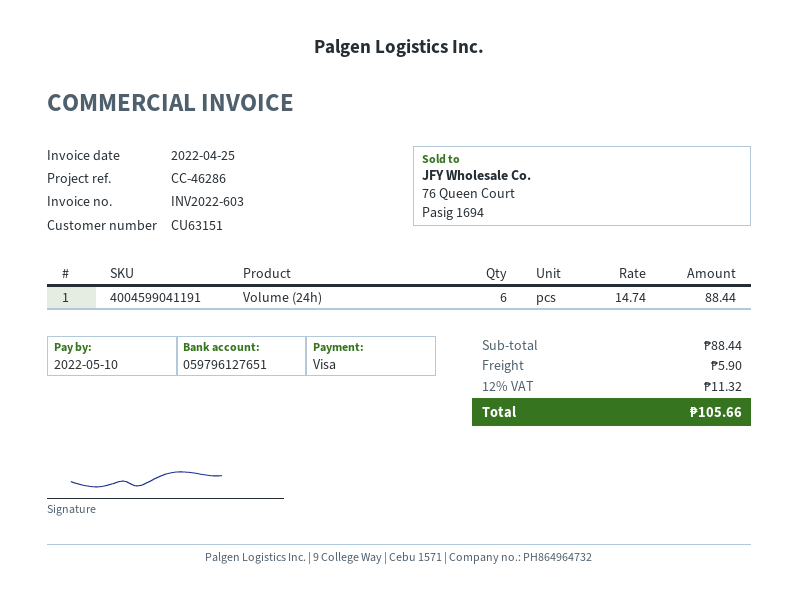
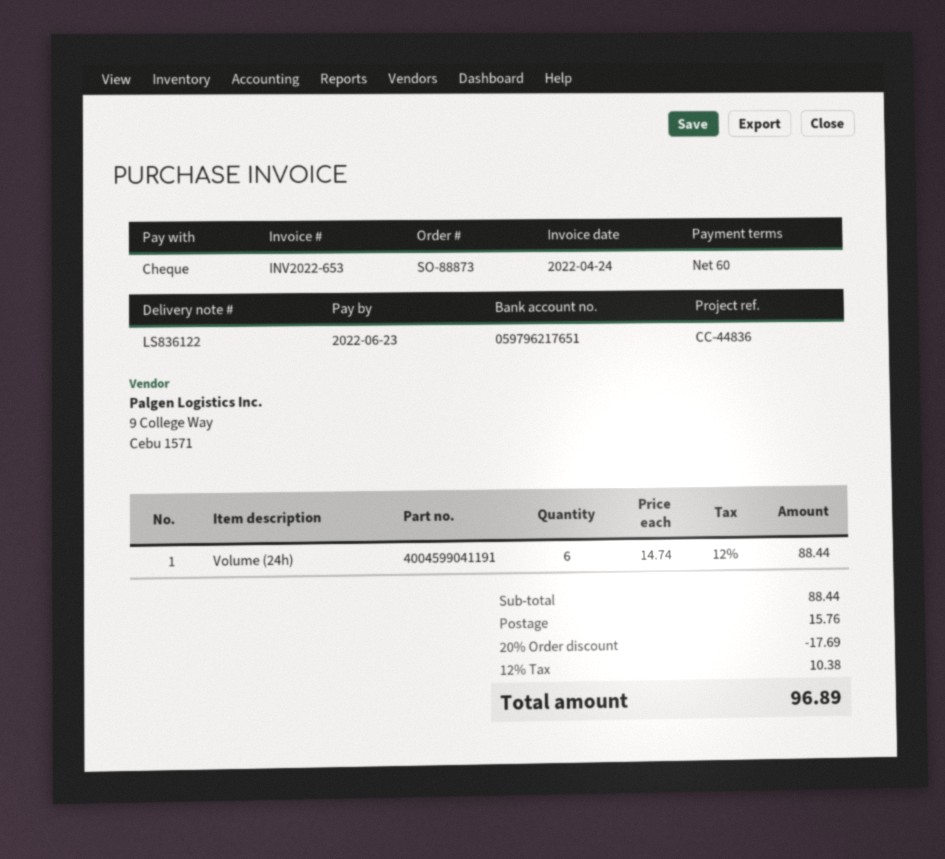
invoice number: INV2022-603 -> INV2022-653
invoice date: 2022-04-25 -> 2022-04-24
due date: 2022-05-10 -> 2022-06-23
reference: CC-46286 -> CC-44836
payment method: Visa -> cheque
bank account: 059796127651 -> 059796217651
discount: none -> 20% = 17.69
shipping: 5.90 -> 15.76
tax: 12% = 11.32 -> 12% = 10.38
total: 105.66 -> 96.89

